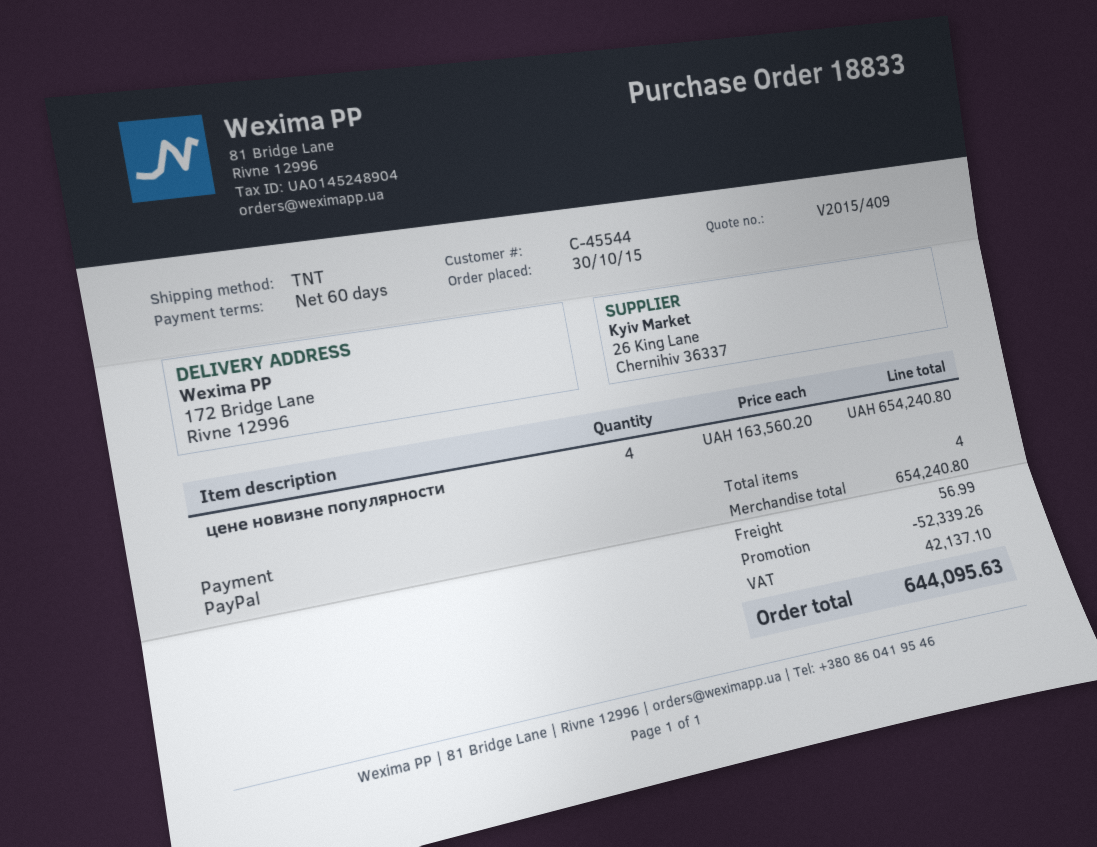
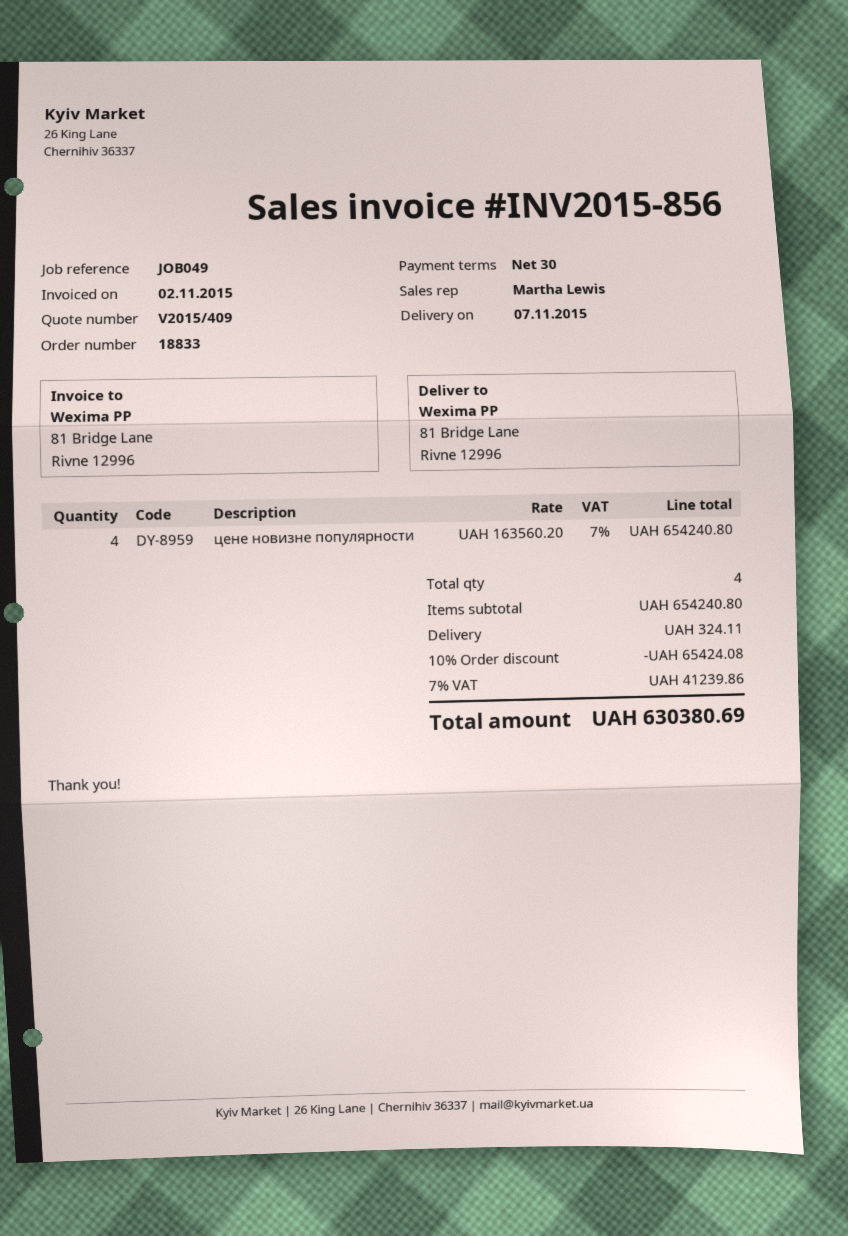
payment terms: 60 days -> 30 days
ship to: 172 Bridge Lane, Rivne 12996 -> 81 Bridge Lane, Rivne 12996
discount: 52339.26 -> 65424.08
shipping: 56.99 -> 324.11
tax: 42137.10 -> 41239.86
total: 644095.63 -> 630380.69

